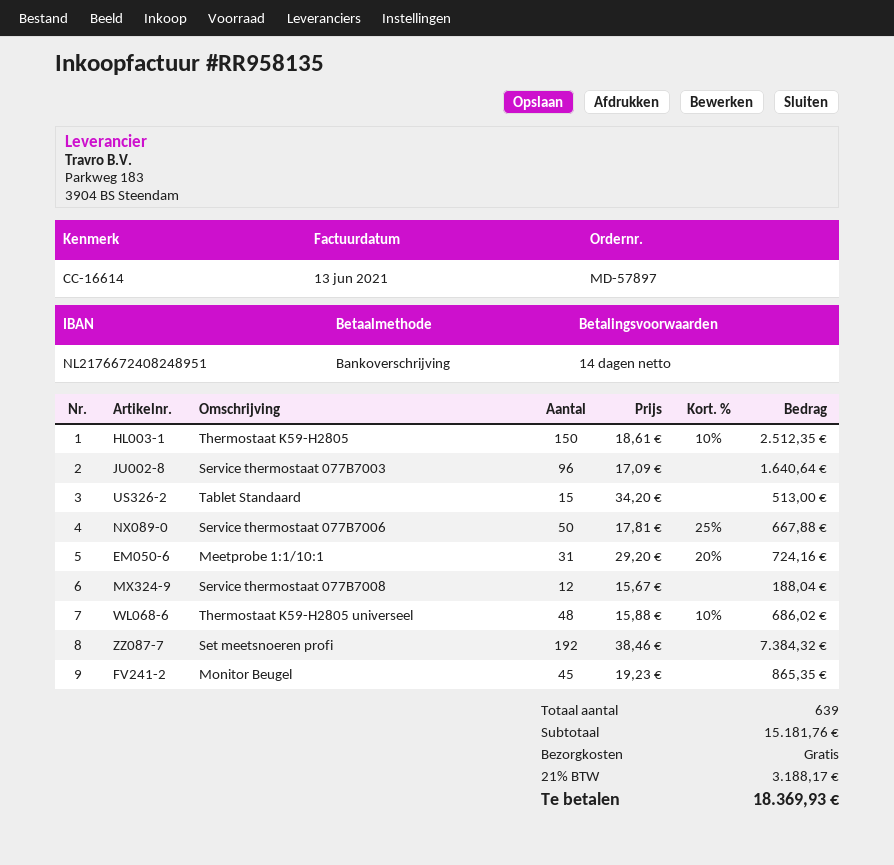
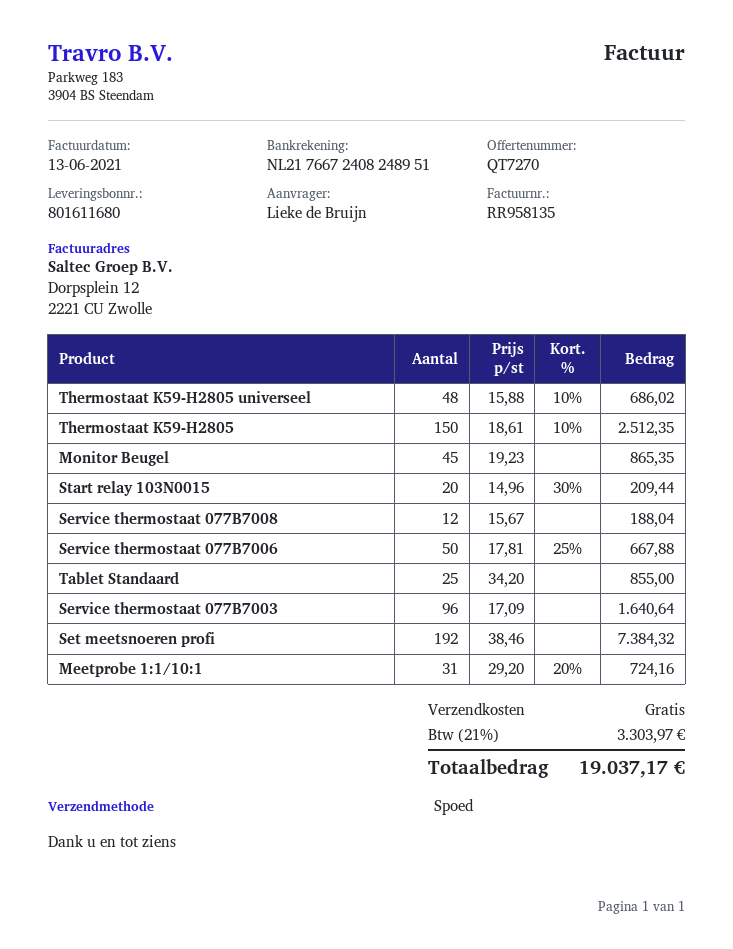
Tablet Standaard: 15 x 34.20 = 513.00 -> 25 x 34.20 = 855.00
Start relay 103N0015: none -> 20 x 14.96 - 30% = 209.44
tax: 21% = 3188.17 -> 21% = 3303.97
total: 18369.93 -> 19037.17

